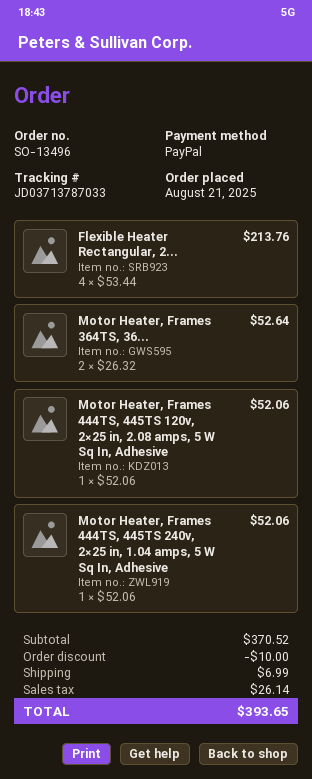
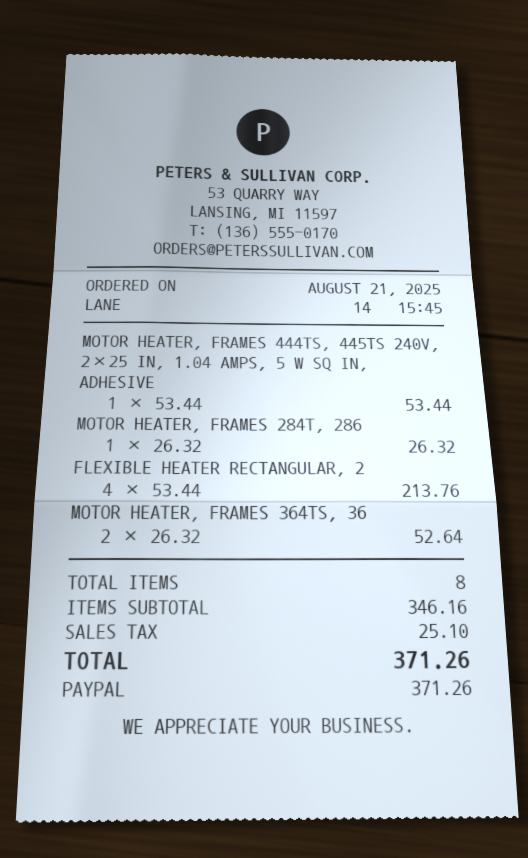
Motor Heater, Frames 444TS, 445TS 120v, 2×25 in, 2.08 amps, 5 W Sq In, Adhesive: 1 x 52.06 = 52.06 -> none
Motor Heater, Frames 444TS, 445TS 240v, 2×25 in, 1.04 amps, 5 W Sq In, Adhesive: 1 x 52.06 = 52.06 -> 1 x 53.44 = 53.44
MOTOR HEATER, FRAMES 284T, 286: none -> 1 x 26.32 = 26.32
subtotal: 370.52 -> 346.16
discount: 10.00 -> none
shipping: 6.99 -> none
tax: 26.14 -> 25.10
total: 393.65 -> 371.26

